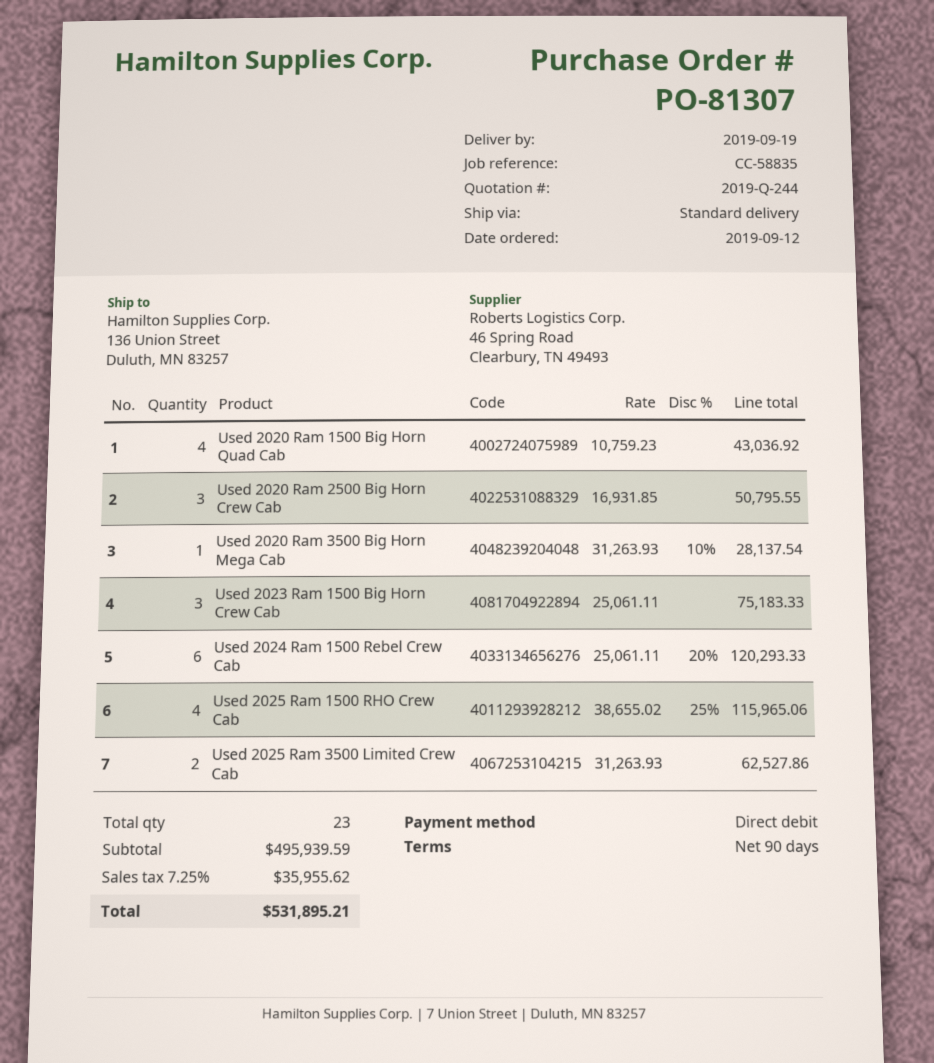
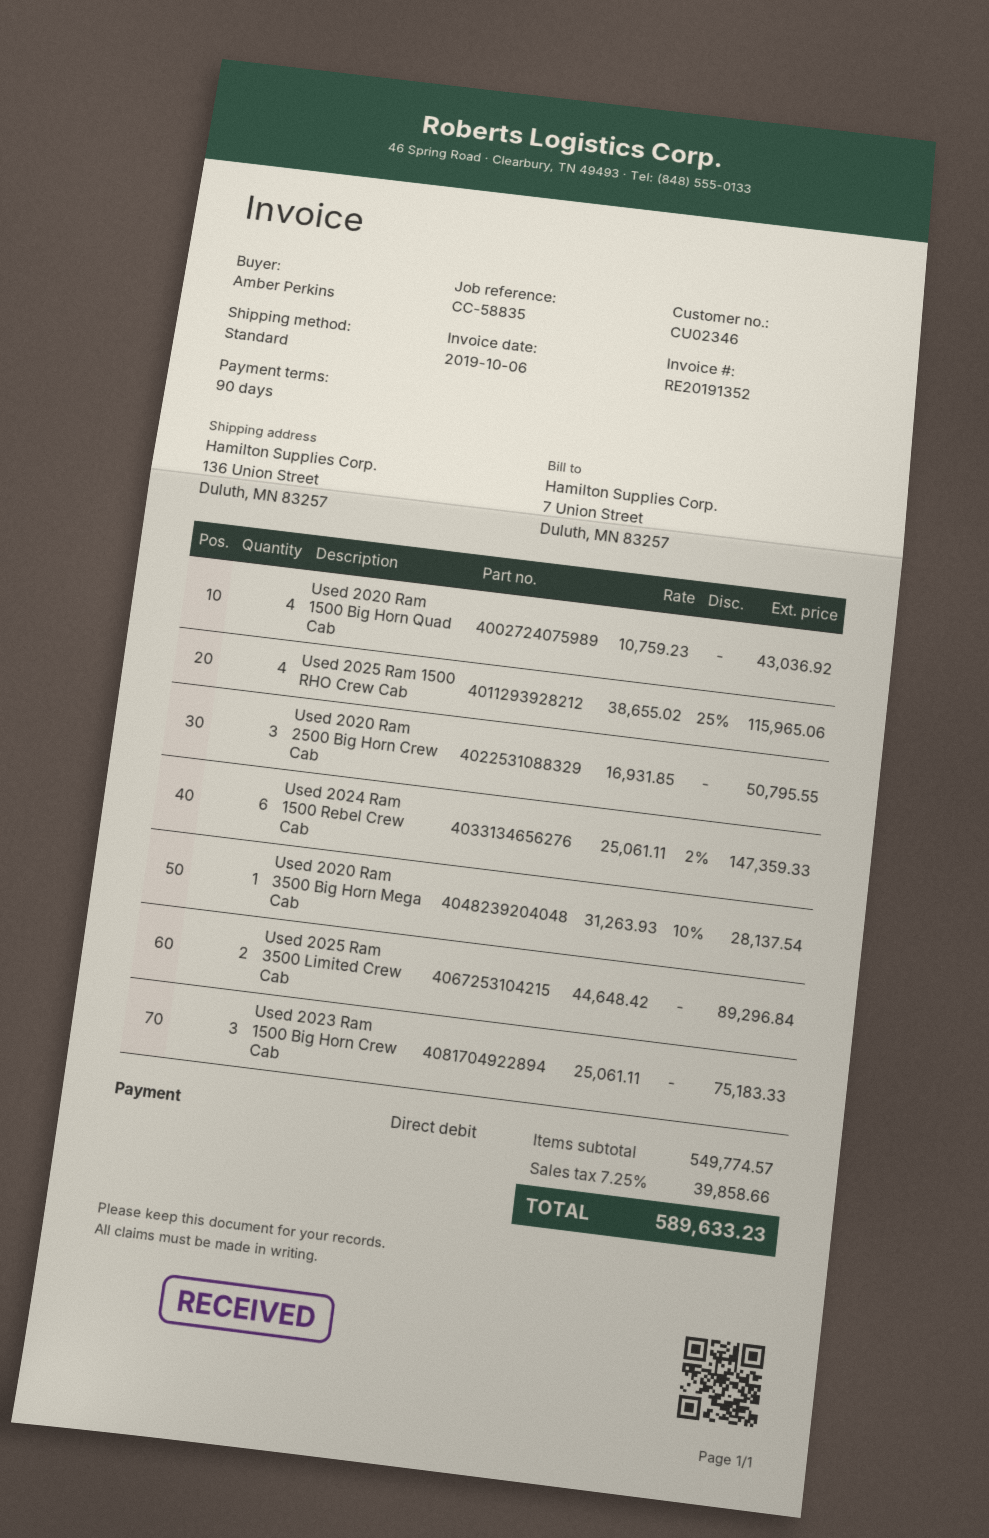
Used 2024 Ram 1500 Rebel Crew Cab: 6 x 25061.11 - 20% = 120293.33 -> 6 x 25061.11 - 2% = 147359.33
Used 2025 Ram 3500 Limited Crew Cab: 2 x 31263.93 = 62527.86 -> 2 x 44648.42 = 89296.84
subtotal: 495939.59 -> 549774.57
tax: 7.25% = 35955.62 -> 7.25% = 39858.66
total: 531895.21 -> 589633.23

